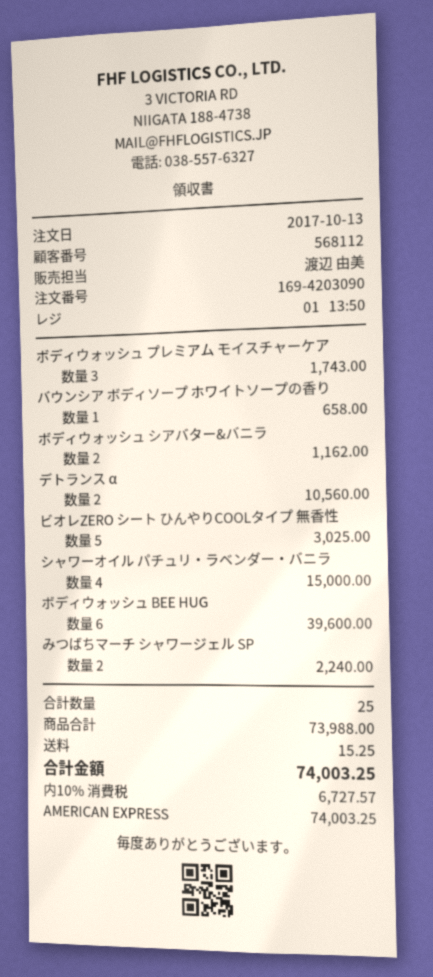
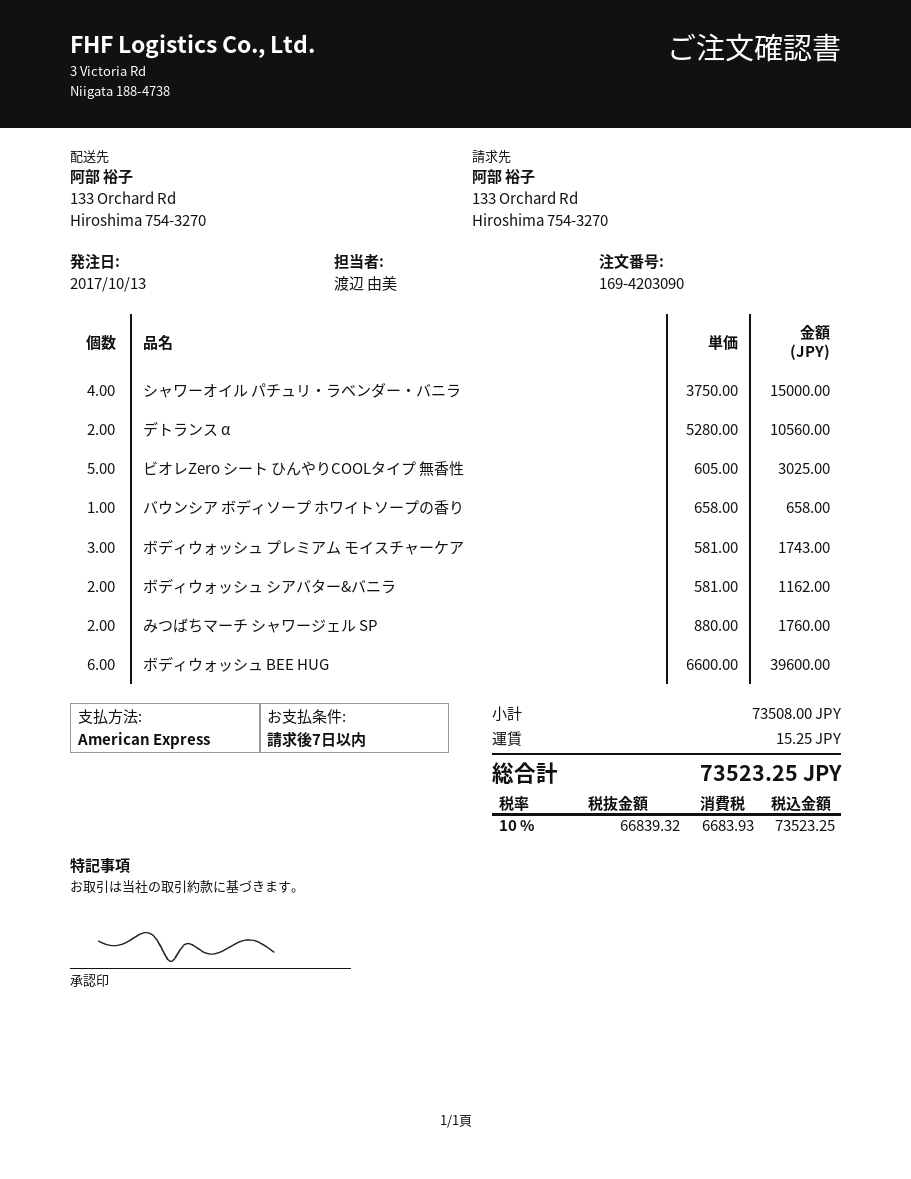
みつばちマーチ シャワージェル SP: 2 for 2240.00 -> 2 for 1760.00
subtotal: 73988.00 -> 73508.00
tax: 10% = 6727.57 -> 10% = 6683.93
total: 74003.25 -> 73523.25

